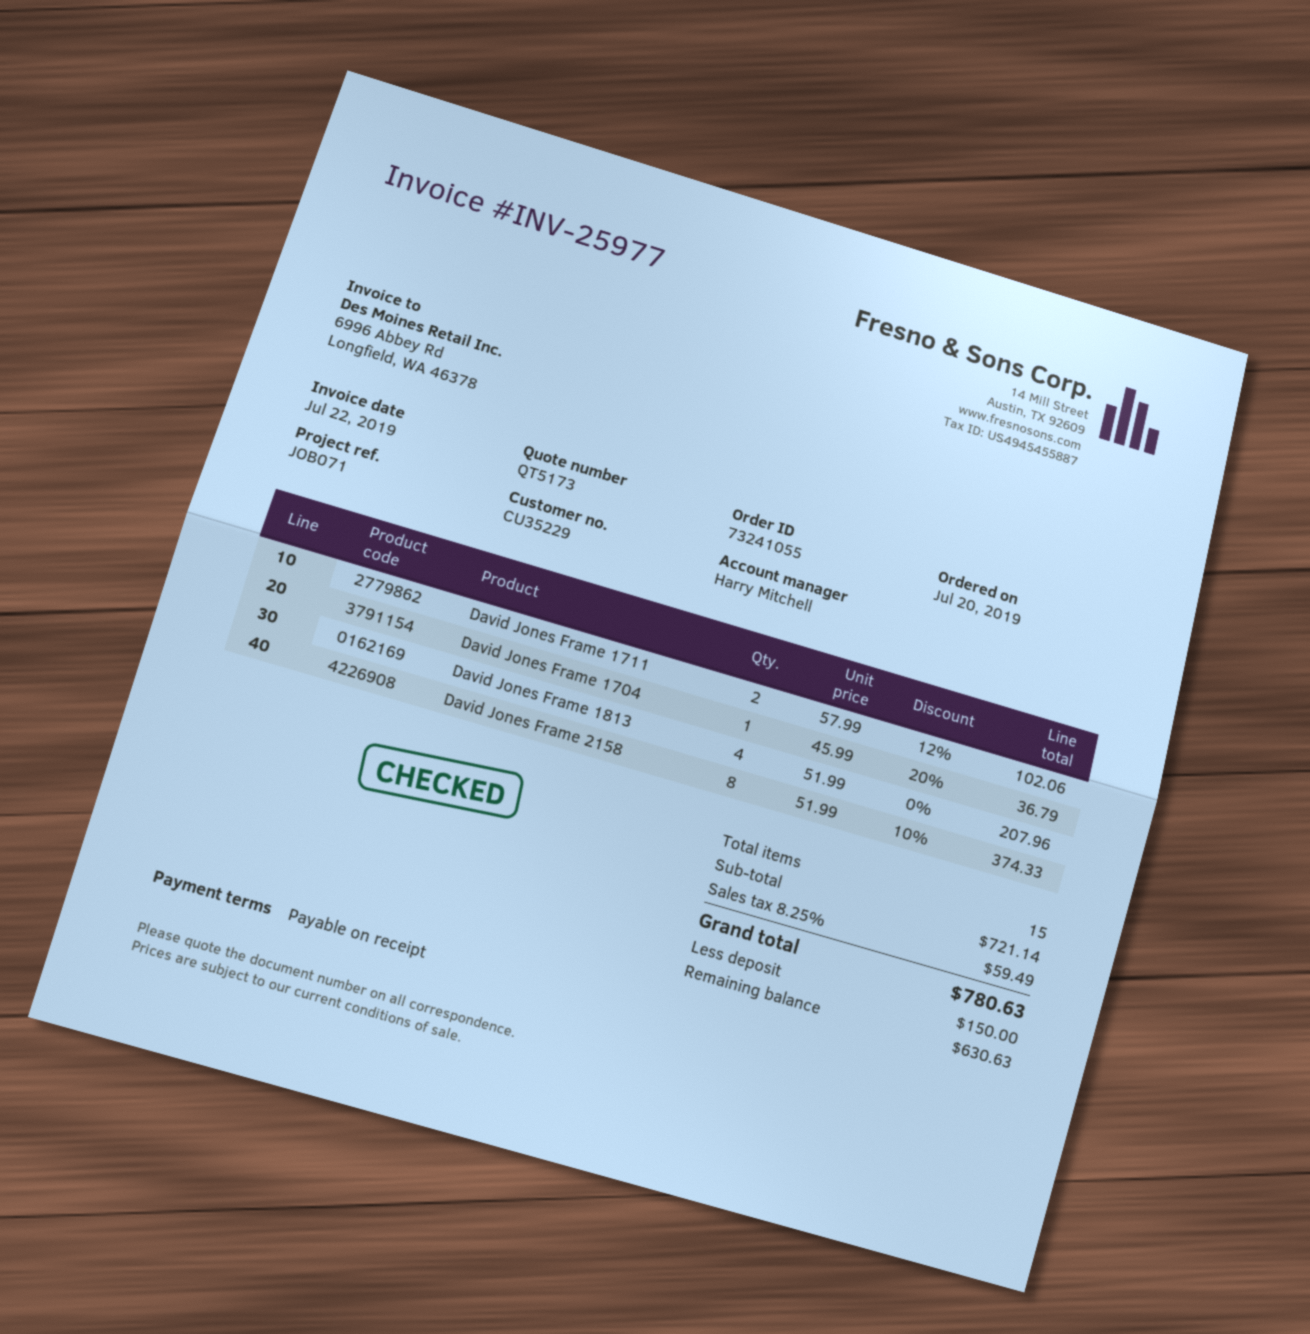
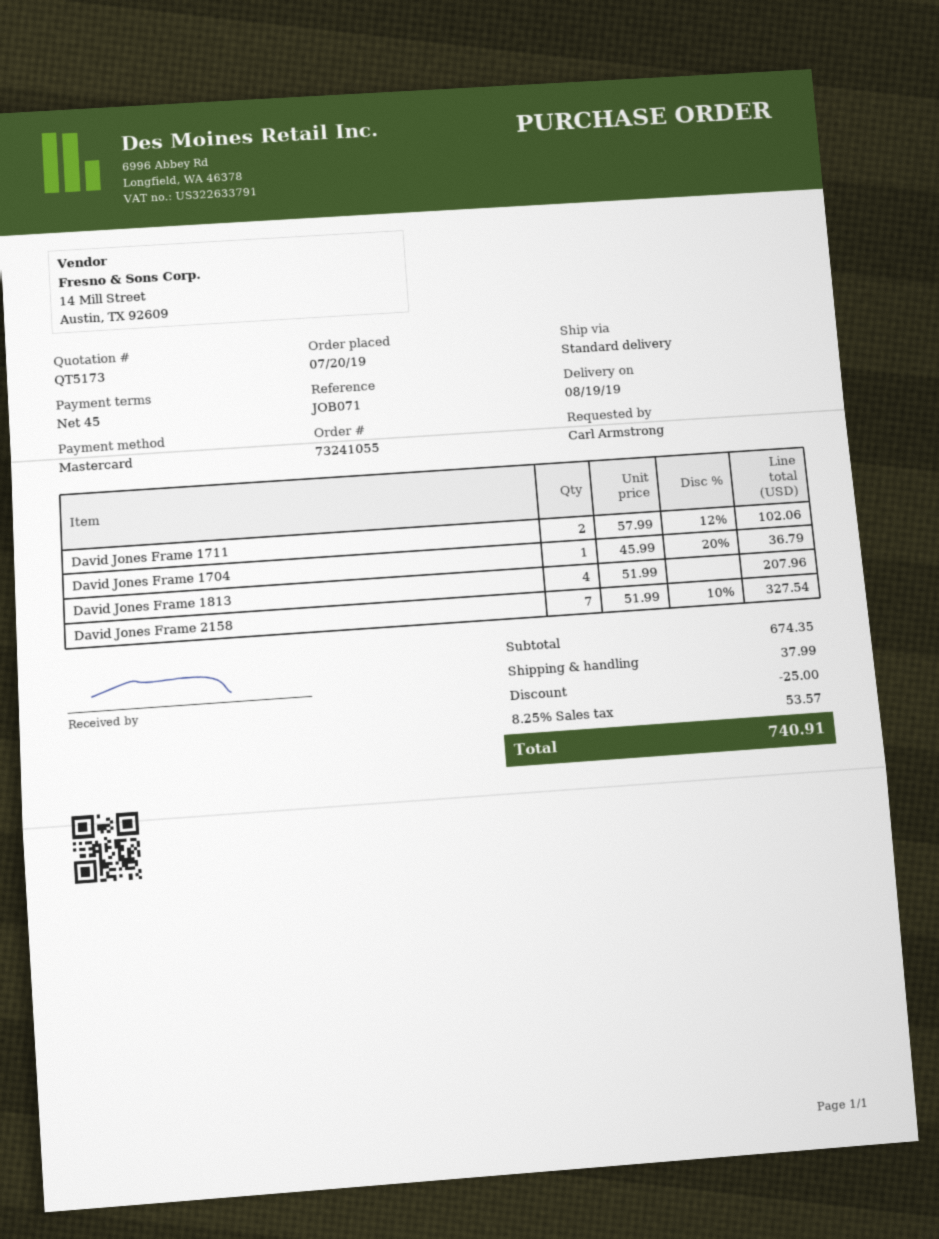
payment terms: on receipt -> 45 days
David Jones Frame 2158: 8 x 51.99 - 10% = 374.33 -> 7 x 51.99 - 10% = 327.54
subtotal: 721.14 -> 674.35
discount: none -> 25.00
shipping: none -> 37.99
tax: 8.25% = 59.49 -> 8.25% = 53.57
total: 780.63 -> 740.91

